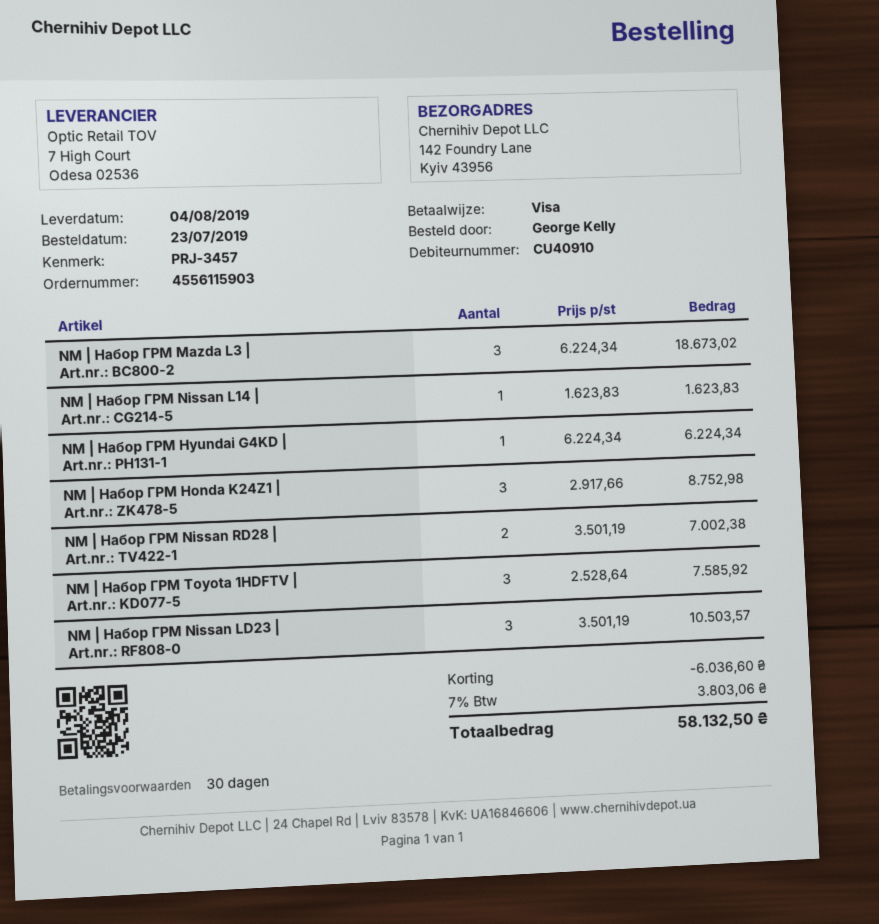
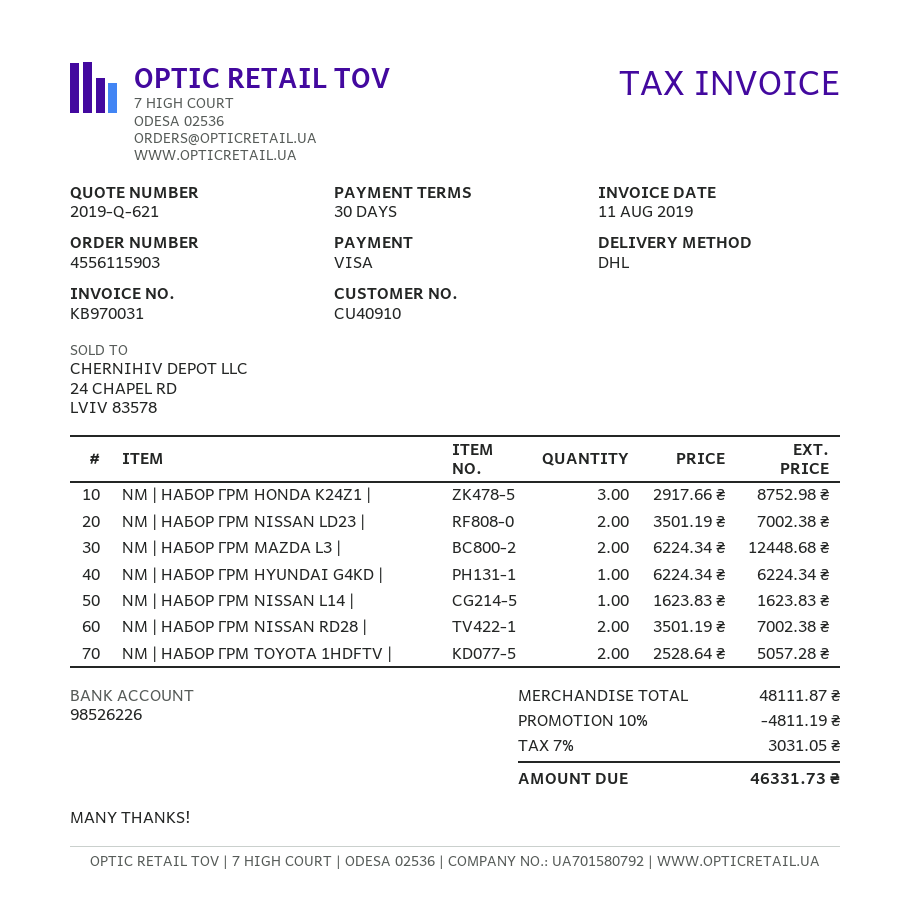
NM | Набор ГРМ Mazda L3 |: 3 x 6224.34 = 18673.02 -> 2 x 6224.34 = 12448.68
NM | Набор ГРМ Toyota 1HDFTV |: 3 x 2528.64 = 7585.92 -> 2 x 2528.64 = 5057.28
NM | Набор ГРМ Nissan LD23 |: 3 x 3501.19 = 10503.57 -> 2 x 3501.19 = 7002.38
discount: 6036.60 -> 4811.19
tax: 7% = 3803.06 -> 7% = 3031.05
total: 58132.50 -> 46331.73

